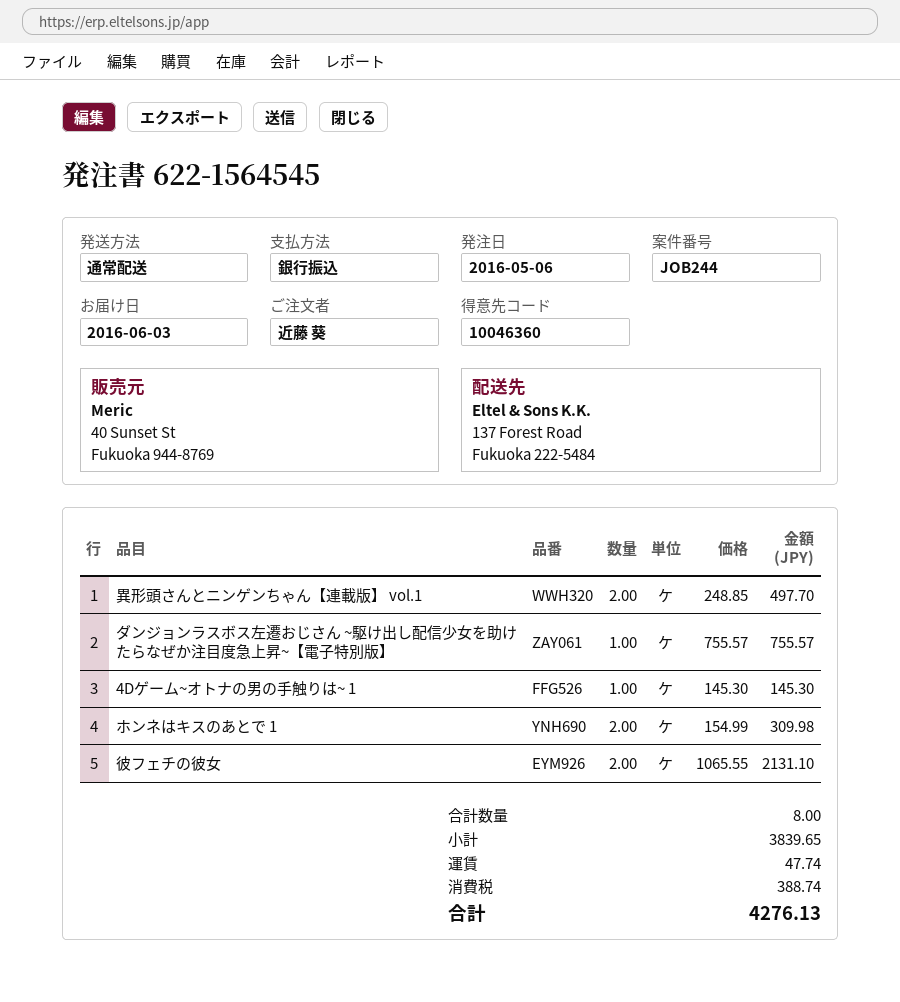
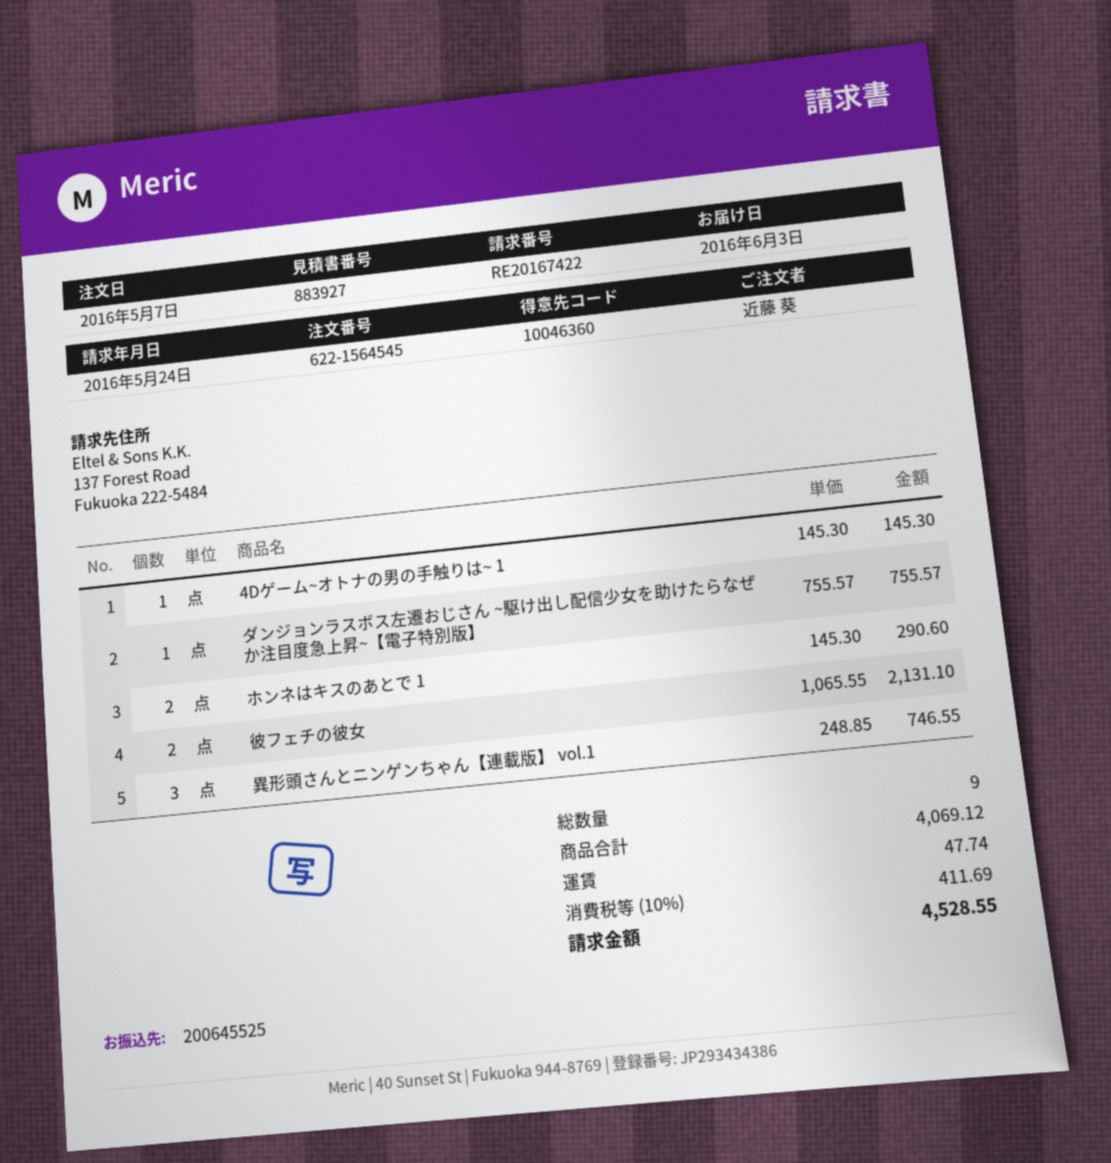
order date: 2016-05-06 -> 2016-05-07
異形頭さんとニンゲンちゃん【連載版】 vol.1: 2 x 248.85 = 497.70 -> 3 x 248.85 = 746.55
ホンネはキスのあとで 1: 2 x 154.99 = 309.98 -> 2 x 145.30 = 290.60
total quantity: 8 -> 9
subtotal: 3839.65 -> 4069.12
tax: 388.74 -> 411.69
total: 4276.13 -> 4528.55

